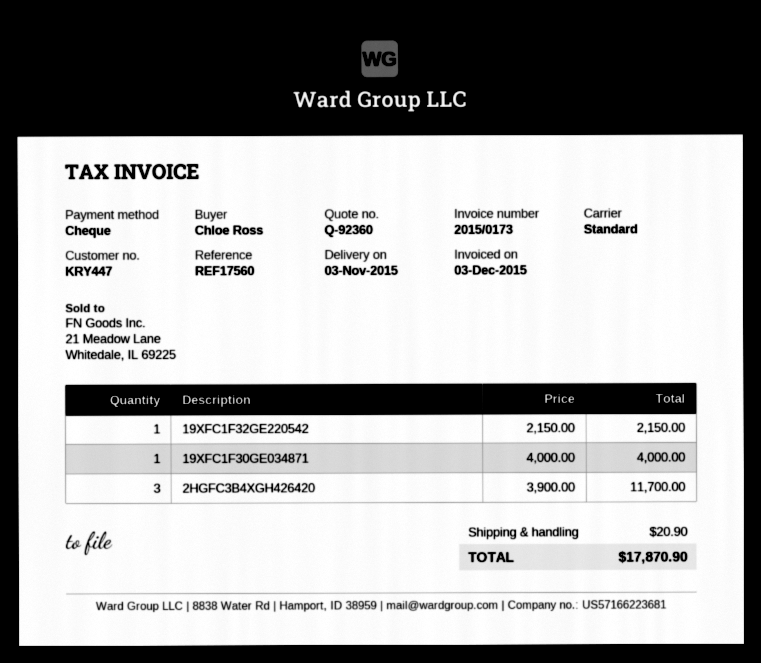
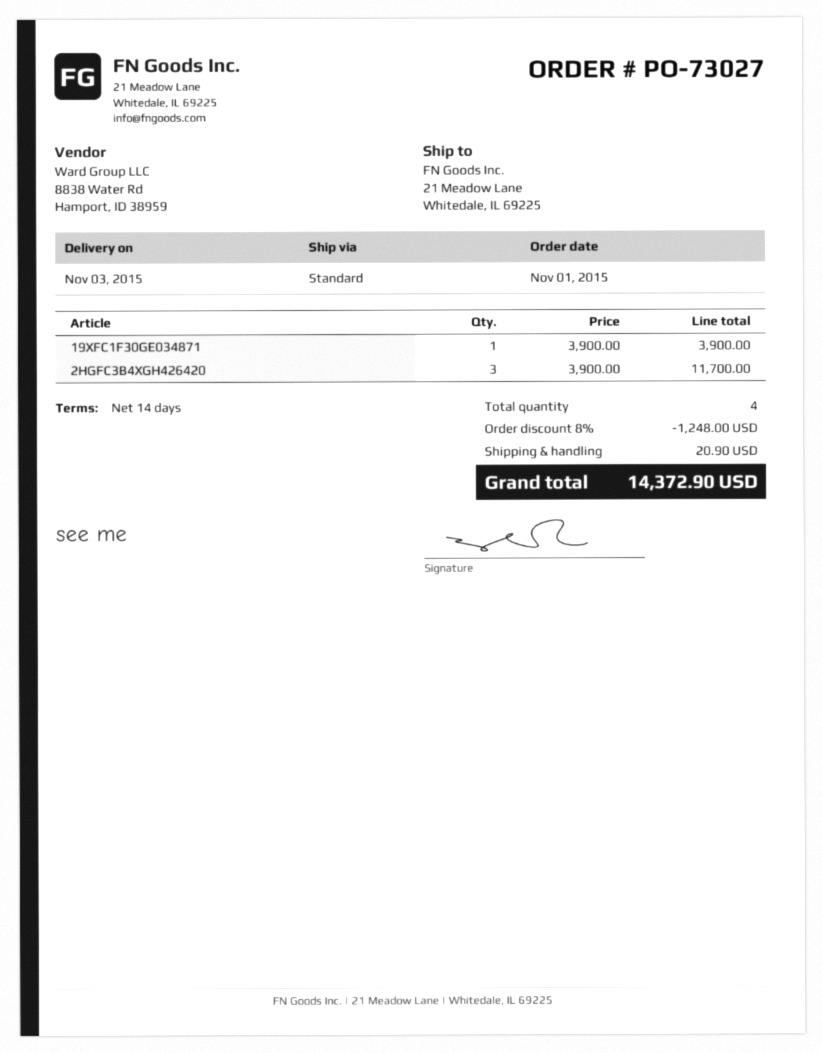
19XFC1F32GE220542: 1 x 2150.00 = 2150.00 -> none
19XFC1F30GE034871: 1 x 4000.00 = 4000.00 -> 1 x 3900.00 = 3900.00
discount: none -> 8% = 1248.00
total: 17870.90 -> 14372.90

